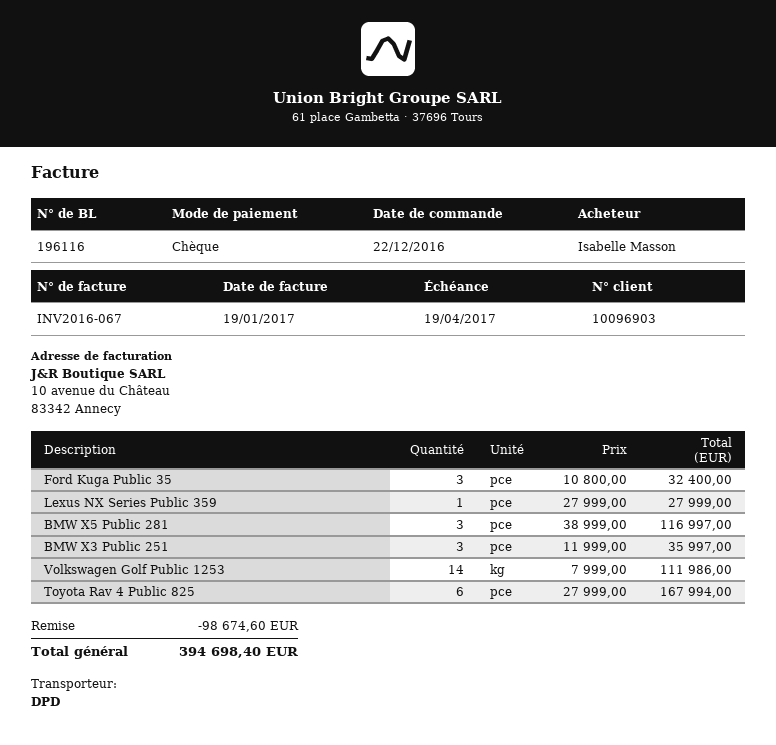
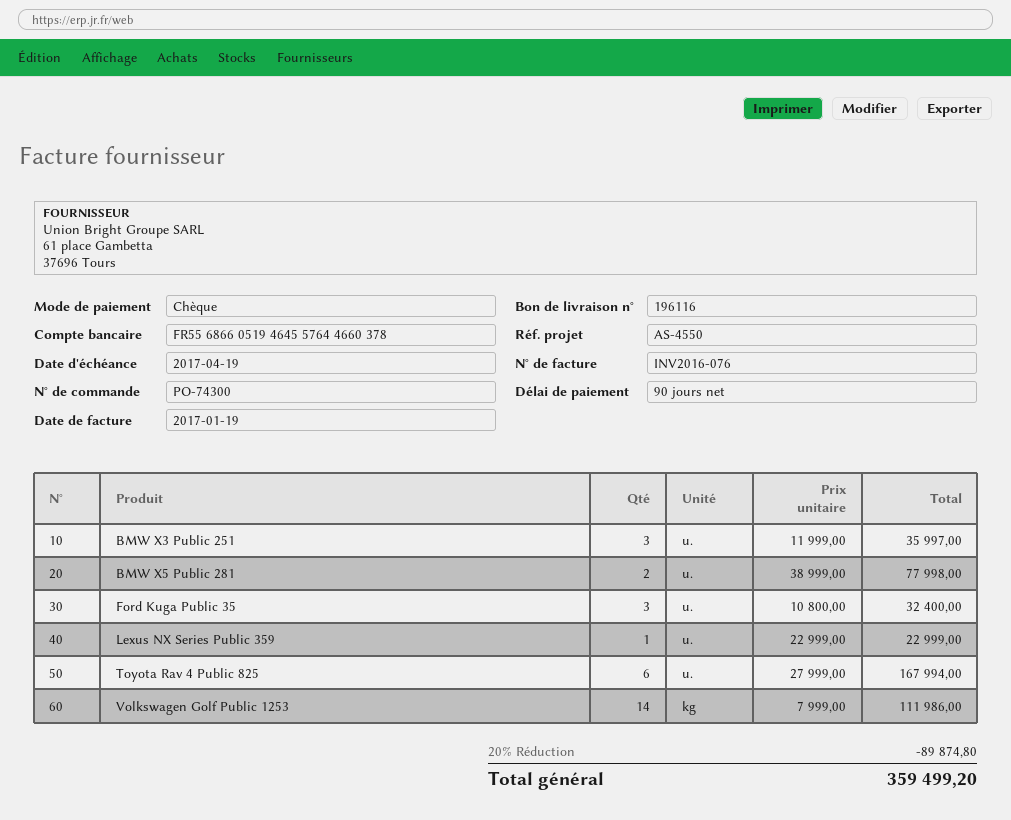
invoice number: INV2016-067 -> INV2016-076
Lexus NX Series Public 359: 1 x 27999.00 = 27999.00 -> 1 x 22999.00 = 22999.00
BMW X5 Public 281: 3 x 38999.00 = 116997.00 -> 2 x 38999.00 = 77998.00
discount: 98674.60 -> 89874.80
total: 394698.40 -> 359499.20

